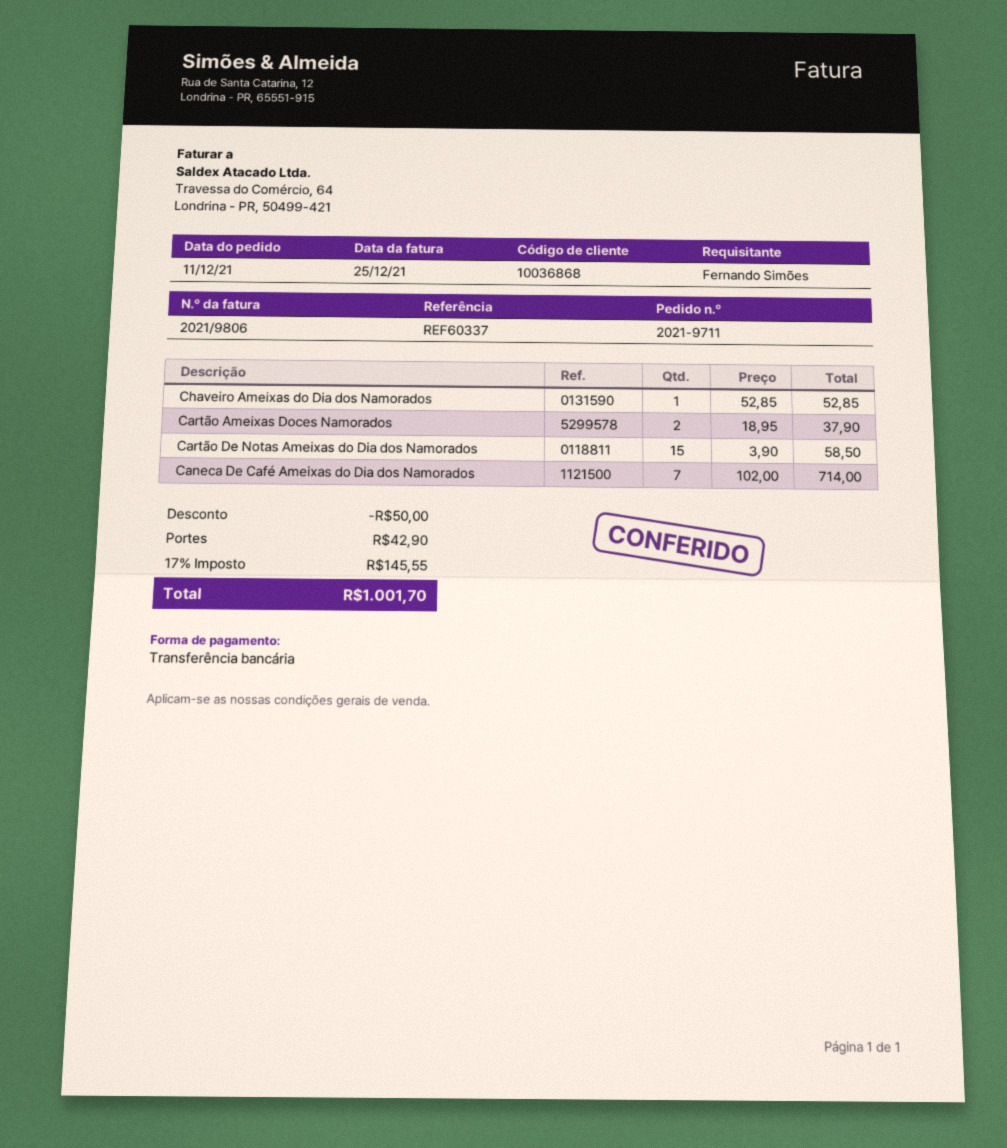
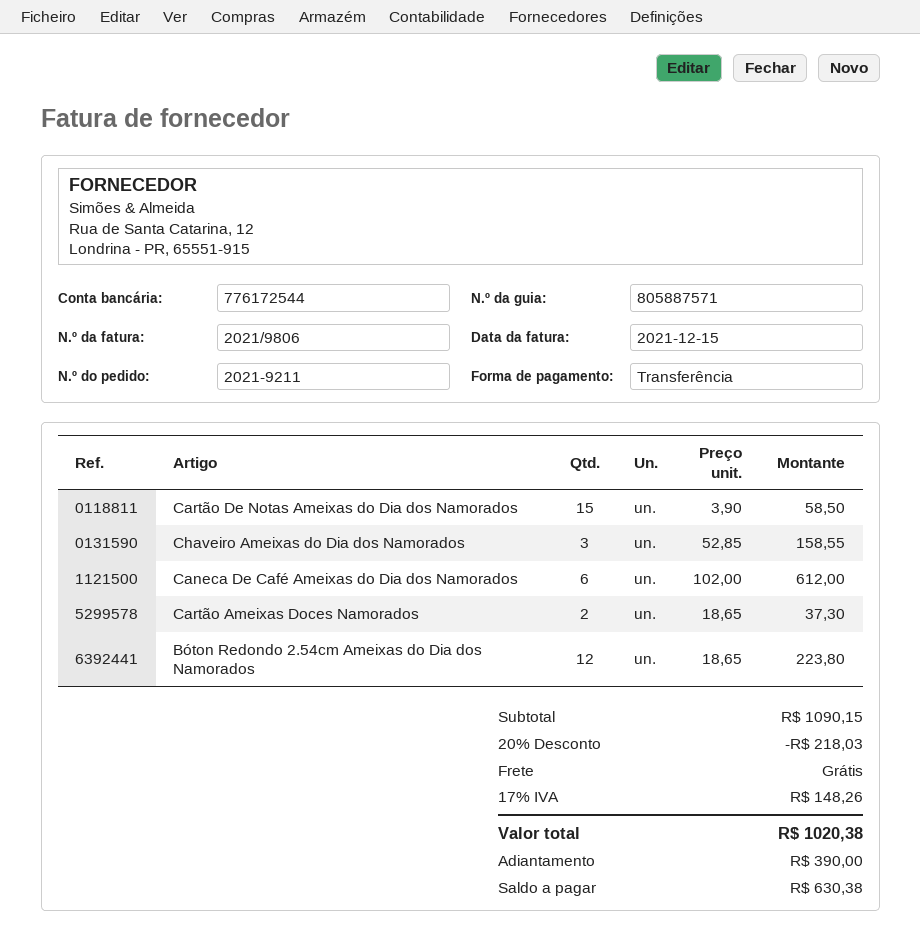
order number: 2021-9711 -> 2021-9211
invoice date: 2021-12-25 -> 2021-12-15
Chaveiro Ameixas do Dia dos Namorados: 1 x 52.85 = 52.85 -> 3 x 52.85 = 158.55
Cartão Ameixas Doces Namorados: 2 x 18.95 = 37.90 -> 2 x 18.65 = 37.30
Caneca De Café Ameixas do Dia dos Namorados: 7 x 102.00 = 714.00 -> 6 x 102.00 = 612.00
Bóton Redondo 2.54cm Ameixas do Dia dos Namorados: none -> 12 x 18.65 = 223.80
discount: 50.00 -> 218.03
shipping: 42.90 -> 0.00
tax: 17% = 145.55 -> 17% = 148.26
total: 1001.70 -> 1020.38

